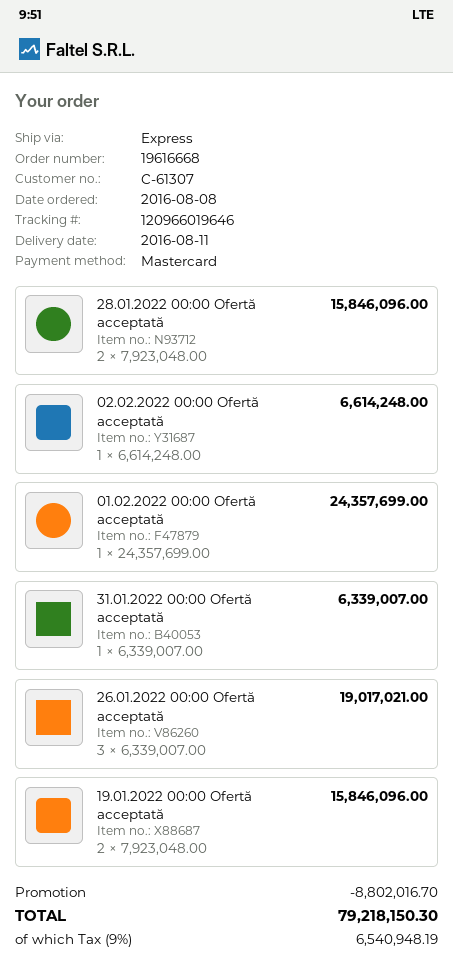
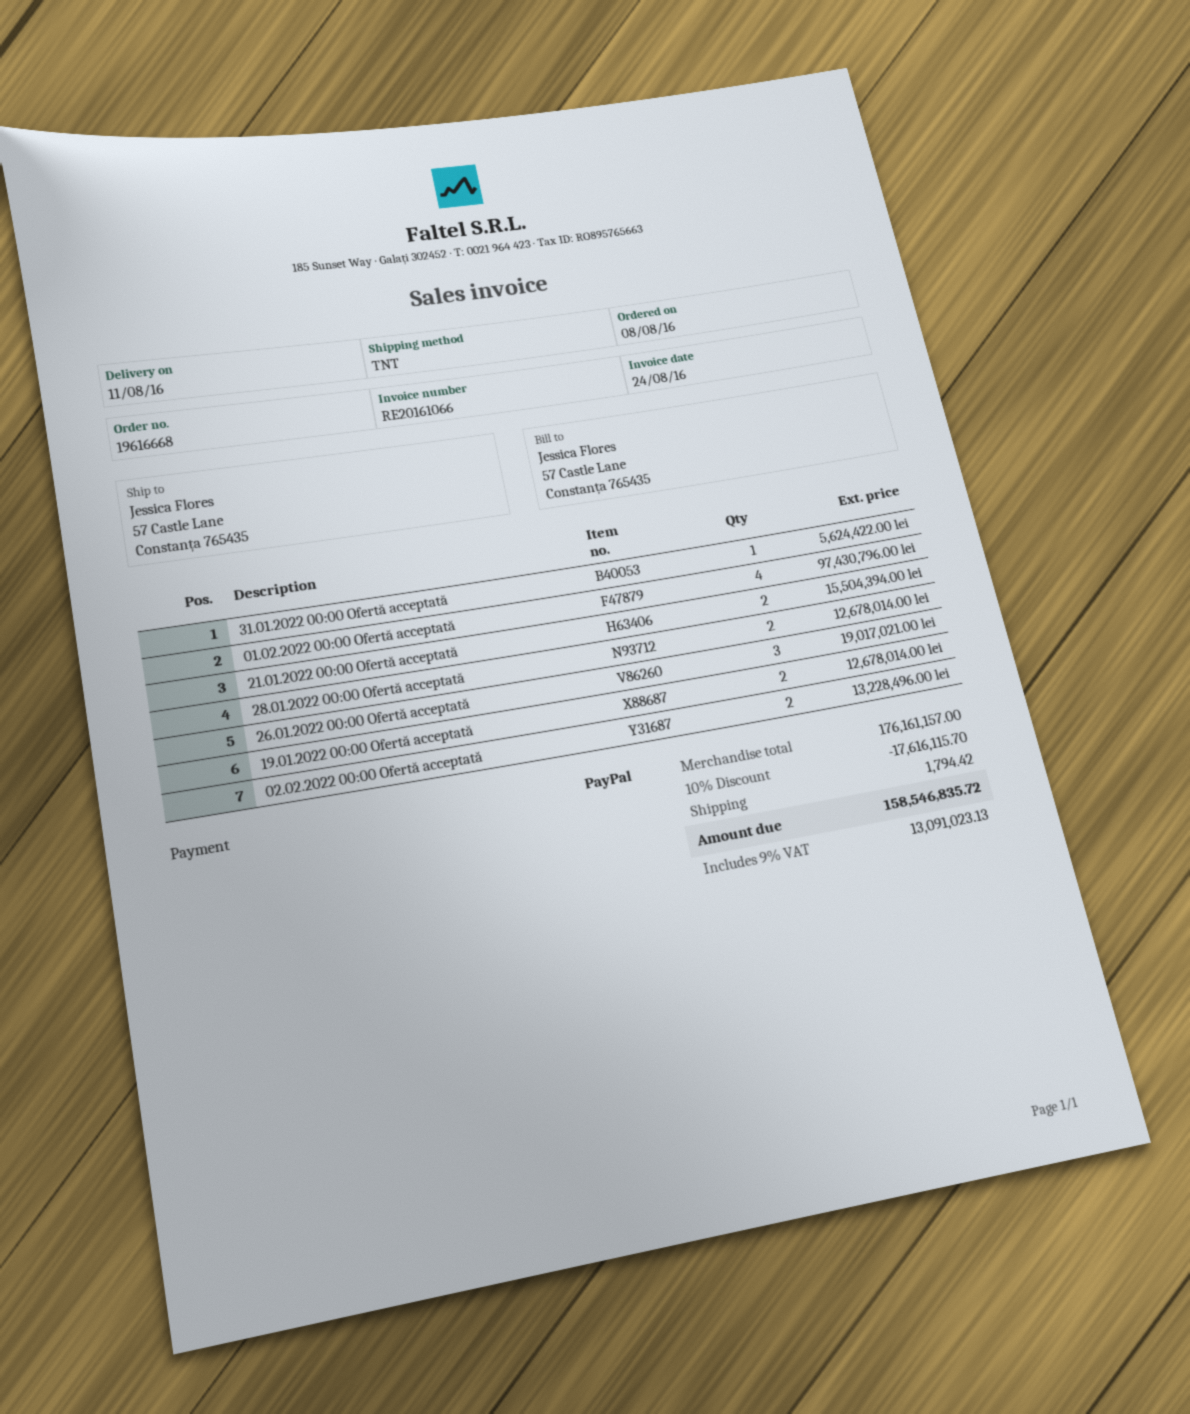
payment method: Mastercard -> PayPal
shipping method: express -> TNT
28.01.2022 00:00 Ofertă acceptată: 2 for 15846096.00 -> 2 for 12678014.00
02.02.2022 00:00 Ofertă acceptată: 1 for 6614248.00 -> 2 for 13228496.00
01.02.2022 00:00 Ofertă acceptată: 1 for 24357699.00 -> 4 for 97430796.00
31.01.2022 00:00 Ofertă acceptată: 1 for 6339007.00 -> 1 for 5624422.00
19.01.2022 00:00 Ofertă acceptată: 2 for 15846096.00 -> 2 for 12678014.00
21.01.2022 00:00 Ofertă acceptată: none -> 2 for 15504394.00
discount: 8802016.70 -> 17616115.70
shipping: none -> 1794.42
tax: 9% = 6540948.19 -> 9% = 13091023.13
total: 79218150.30 -> 158546835.72

